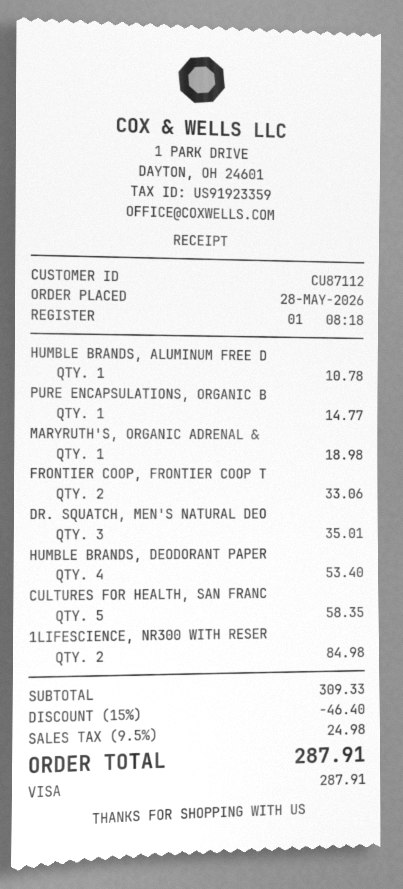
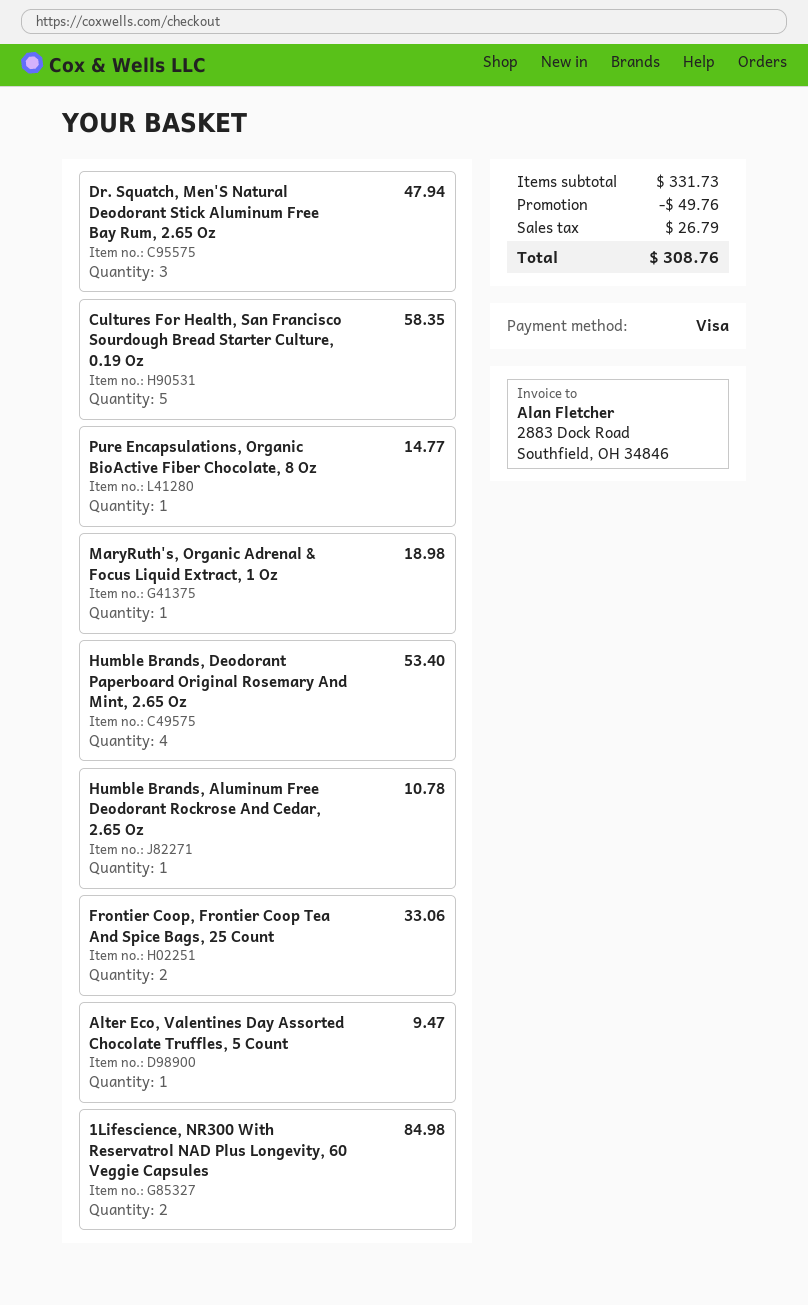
DR. SQUATCH, MEN'S NATURAL DEO: 3 for 35.01 -> 3 for 47.94
Alter Eco, Valentines Day Assorted Chocolate Truffles, 5 Count: none -> 1 for 9.47
subtotal: 309.33 -> 331.73
discount: 46.40 -> 49.76
tax: 24.98 -> 26.79
total: 287.91 -> 308.76

